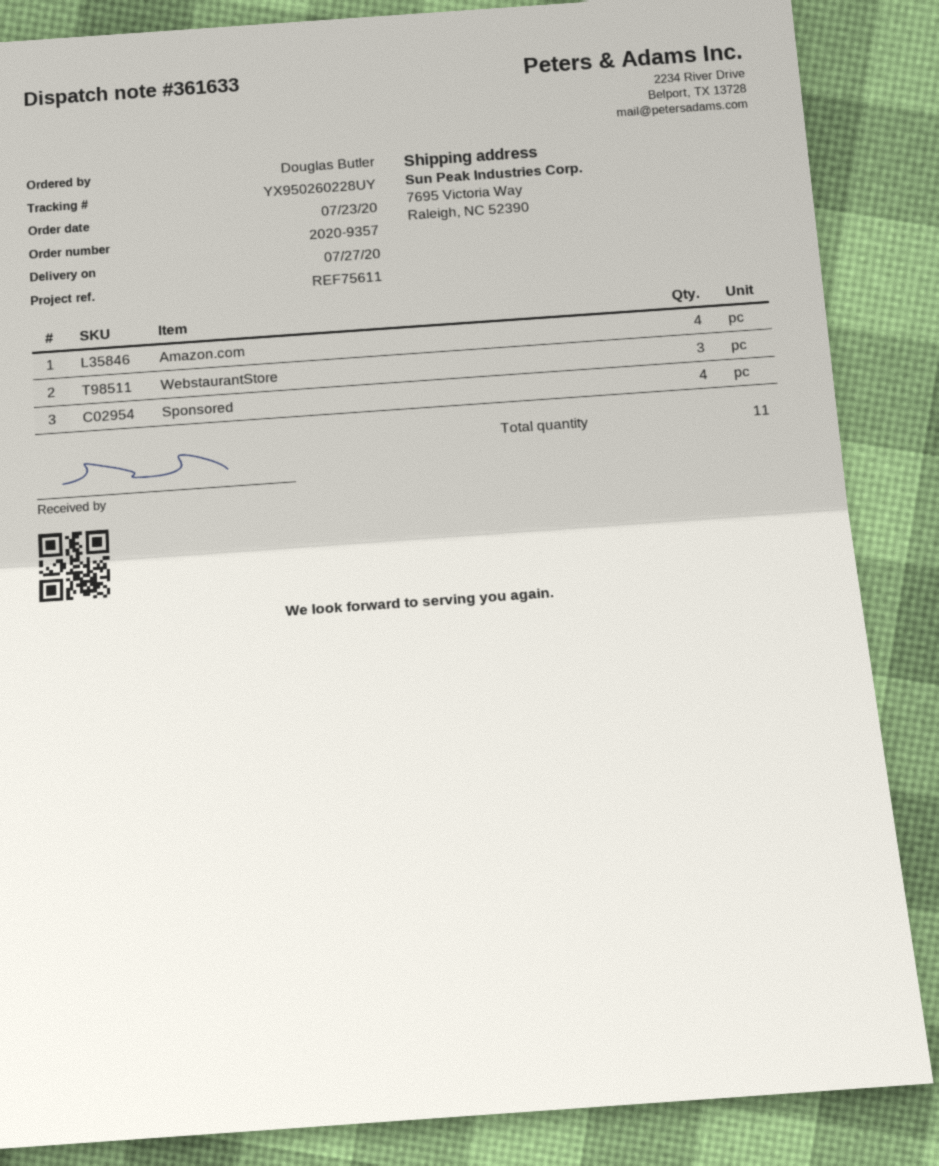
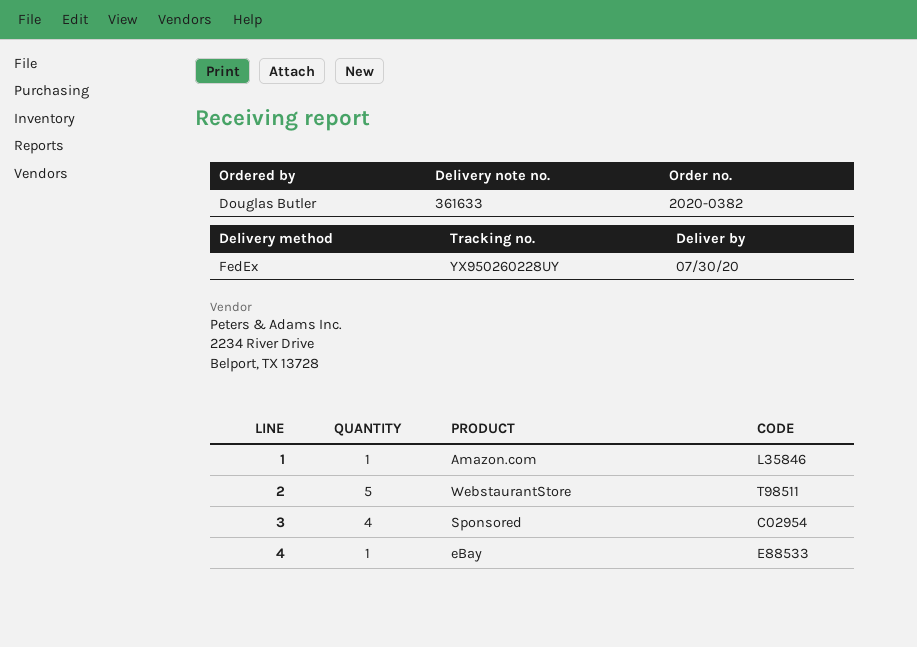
order number: 2020-9357 -> 2020-0382
delivery date: 2020-07-27 -> 2020-07-30
Amazon.com: 4 -> 1
WebstaurantStore: 3 -> 5
eBay: none -> 1

